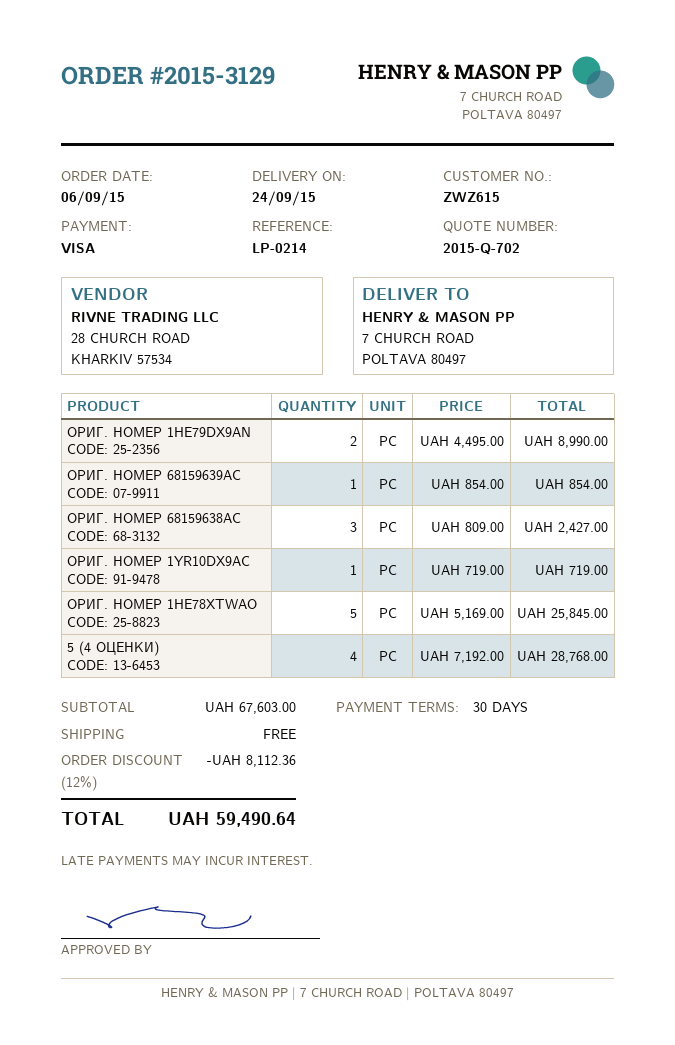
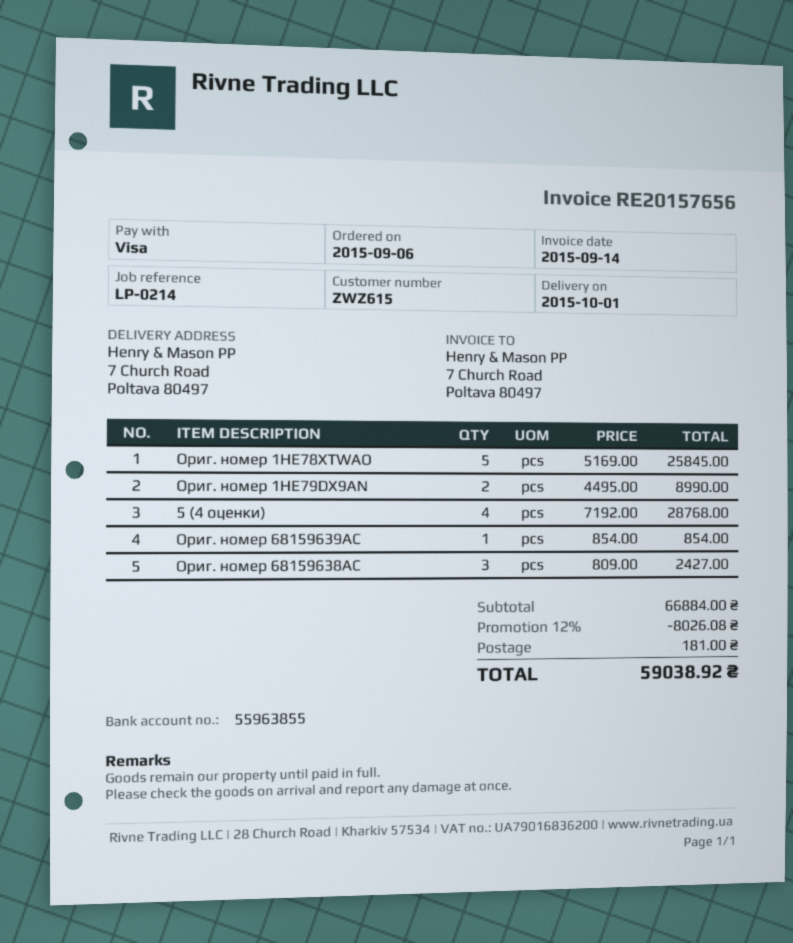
delivery date: 2015-09-24 -> 2015-10-01
ОРИГ. НОМЕР 1YR10DX9AC: 1 x 719.00 = 719.00 -> none
subtotal: 67603.00 -> 66884.00
discount: 12% = 8112.36 -> 12% = 8026.08
shipping: 0.00 -> 181.00
total: 59490.64 -> 59038.92

